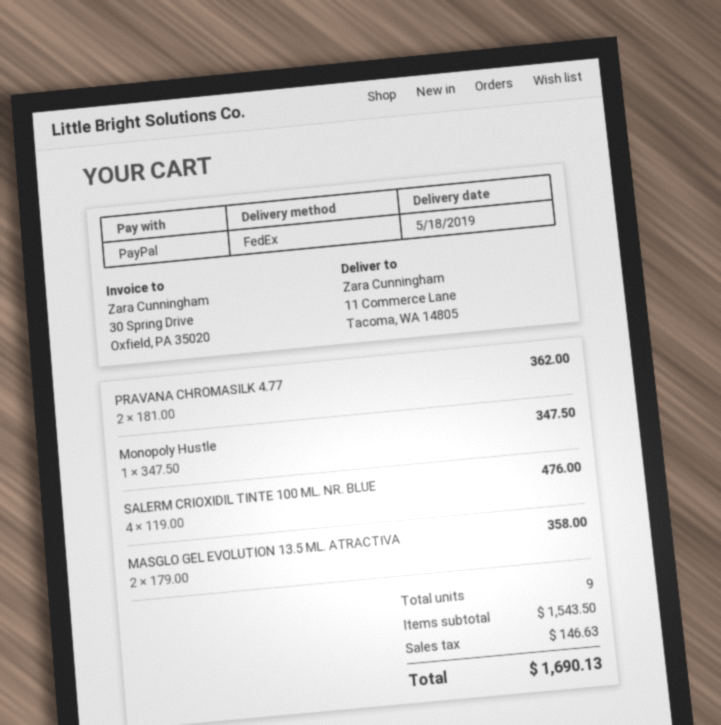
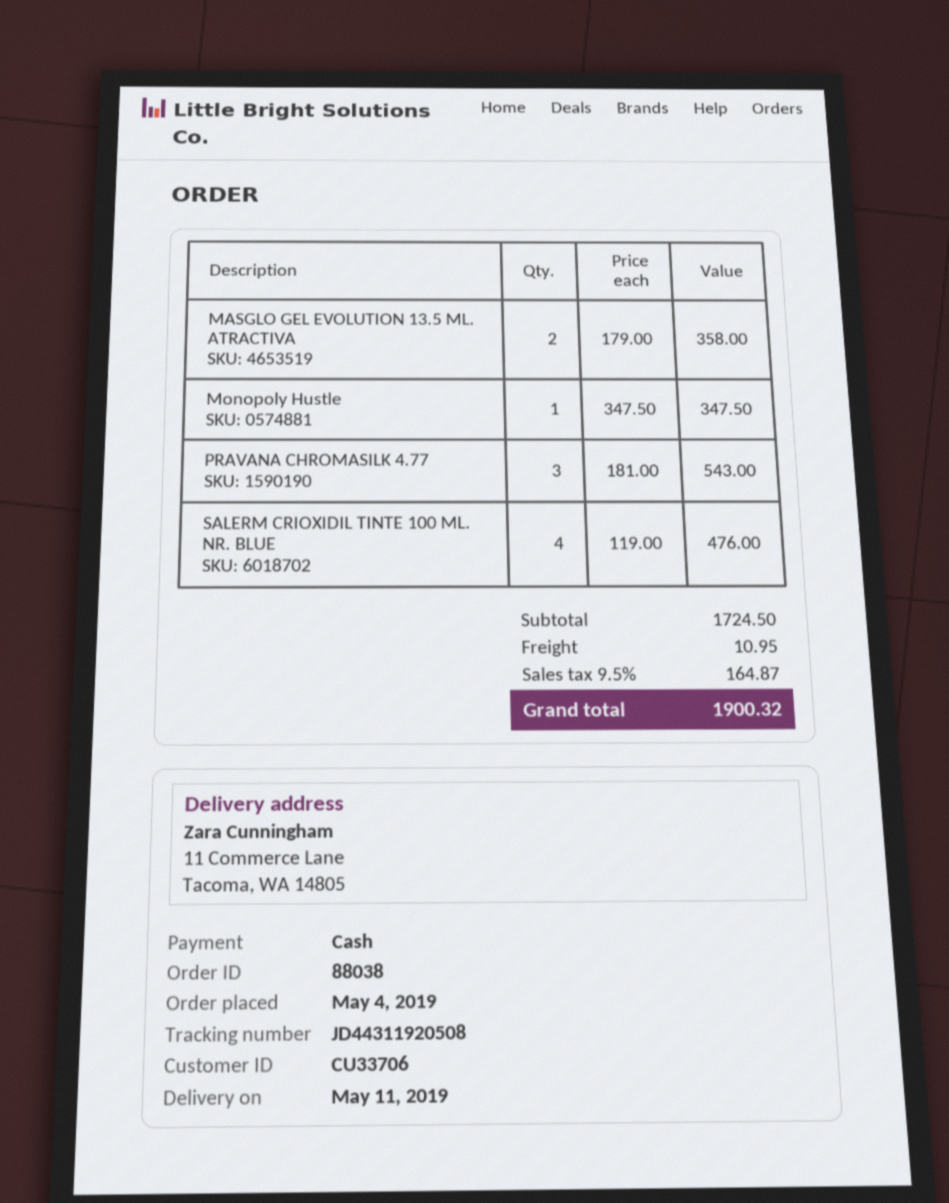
delivery date: 2019-05-18 -> 2019-05-11
payment method: PayPal -> cash
PRAVANA CHROMASILK 4.77: 2 x 181.00 = 362.00 -> 3 x 181.00 = 543.00
subtotal: 1543.50 -> 1724.50
shipping: none -> 10.95
tax: 146.63 -> 164.87
total: 1690.13 -> 1900.32

